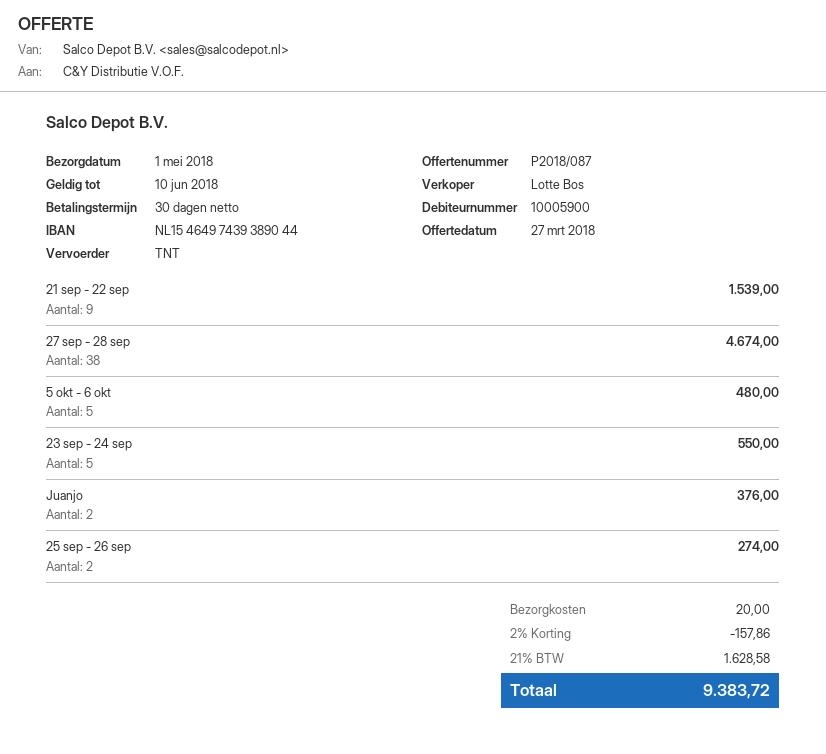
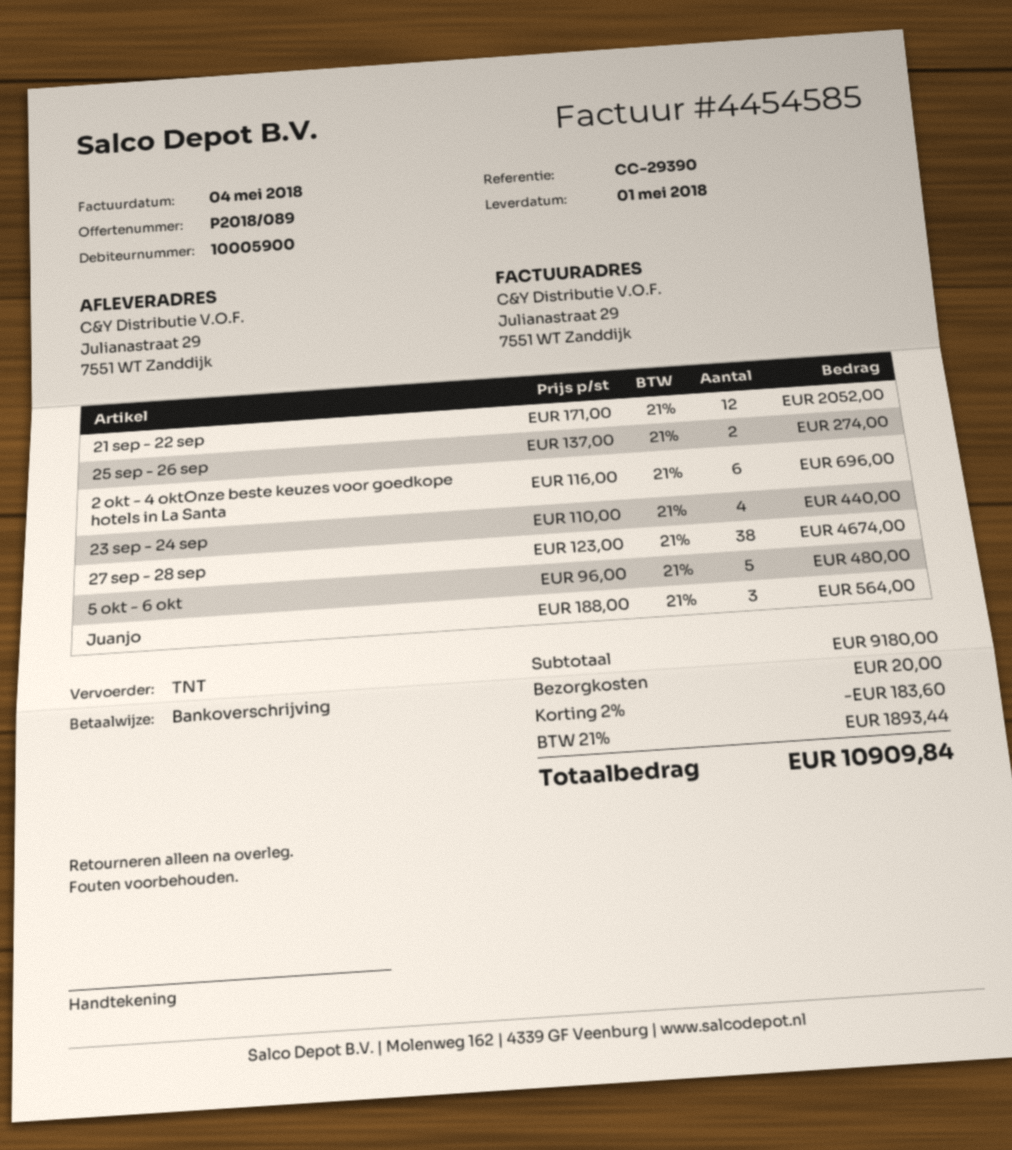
quote number: P2018/087 -> P2018/089
21 sep - 22 sep: 9 for 1539.00 -> 12 for 2052.00
23 sep - 24 sep: 5 for 550.00 -> 4 for 440.00
Juanjo: 2 for 376.00 -> 3 for 564.00
2 okt - 4 oktOnze beste keuzes voor goedkope hotels in La Santa: none -> 6 for 696.00
discount: 2% = 157.86 -> 2% = 183.60
tax: 21% = 1628.58 -> 21% = 1893.44
total: 9383.72 -> 10909.84

